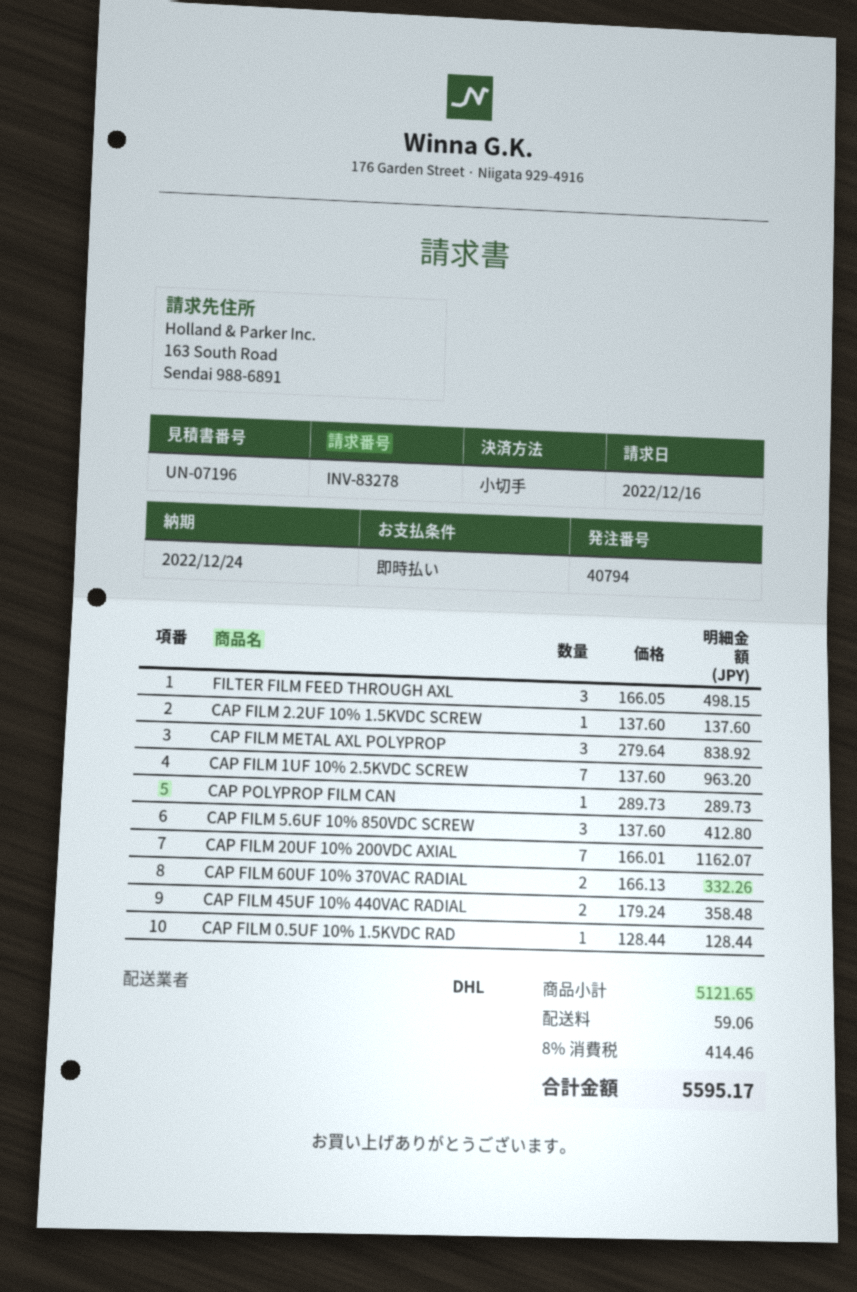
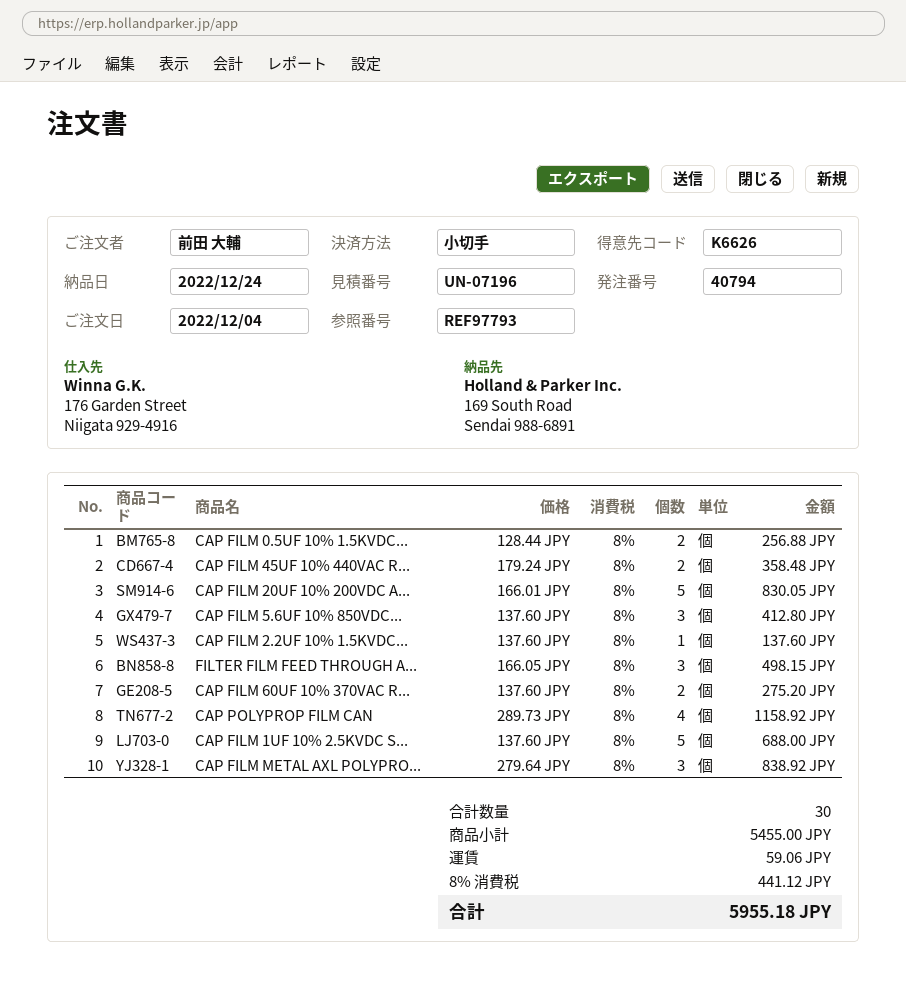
CAP FILM 1UF 10% 2.5KVDC SCREW: 7 x 137.60 = 963.20 -> 5 x 137.60 = 688.00
CAP POLYPROP FILM CAN: 1 x 289.73 = 289.73 -> 4 x 289.73 = 1158.92
CAP FILM 20UF 10% 200VDC AXIAL: 7 x 166.01 = 1162.07 -> 5 x 166.01 = 830.05
CAP FILM 60UF 10% 370VAC RADIAL: 2 x 166.13 = 332.26 -> 2 x 137.60 = 275.20
CAP FILM 0.5UF 10% 1.5KVDC RAD: 1 x 128.44 = 128.44 -> 2 x 128.44 = 256.88
subtotal: 5121.65 -> 5455.00
tax: 8% = 414.46 -> 8% = 441.12
total: 5595.17 -> 5955.18

